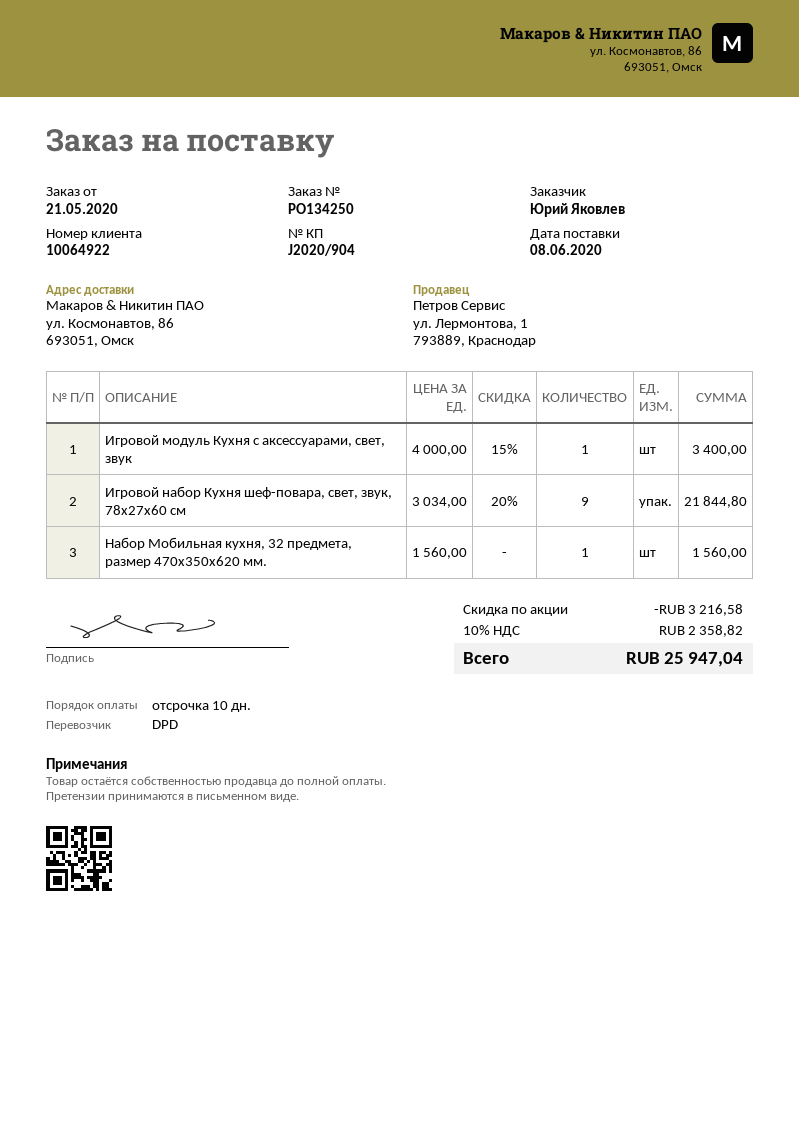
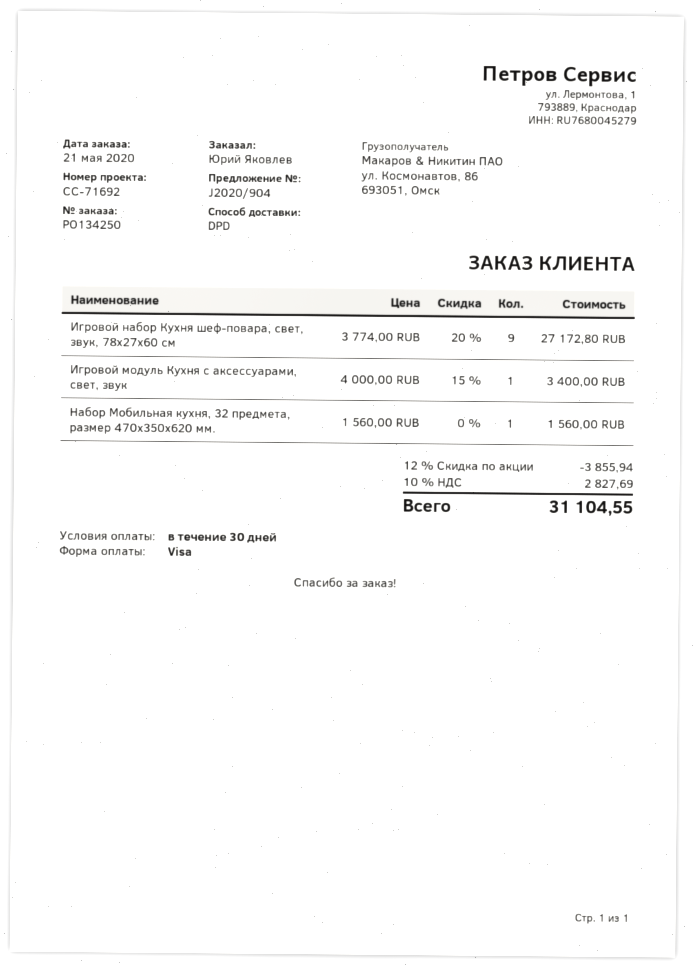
payment terms: 10 days -> 30 days
Игровой набор Кухня шеф-повара, свет, звук, 78х27х60 см: 9 x 3034.00 - 20% = 21844.80 -> 9 x 3774.00 - 20% = 27172.80
discount: 3216.58 -> 3855.94
tax: 10% = 2358.82 -> 10% = 2827.69
total: 25947.04 -> 31104.55

